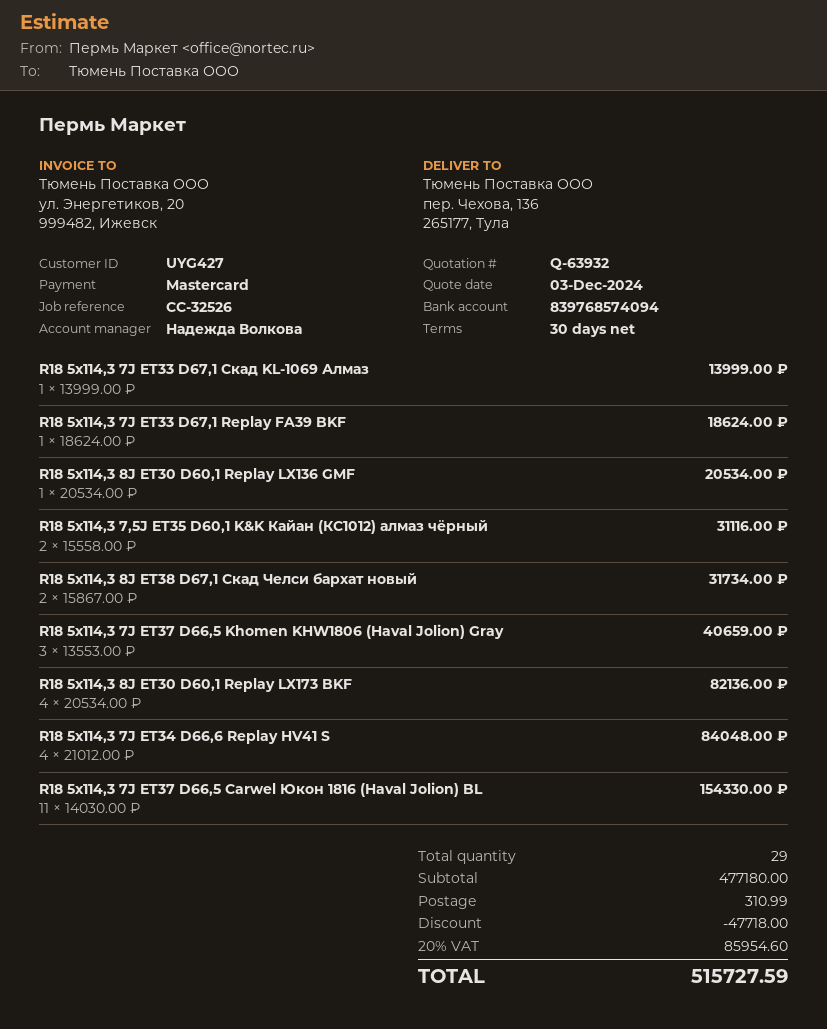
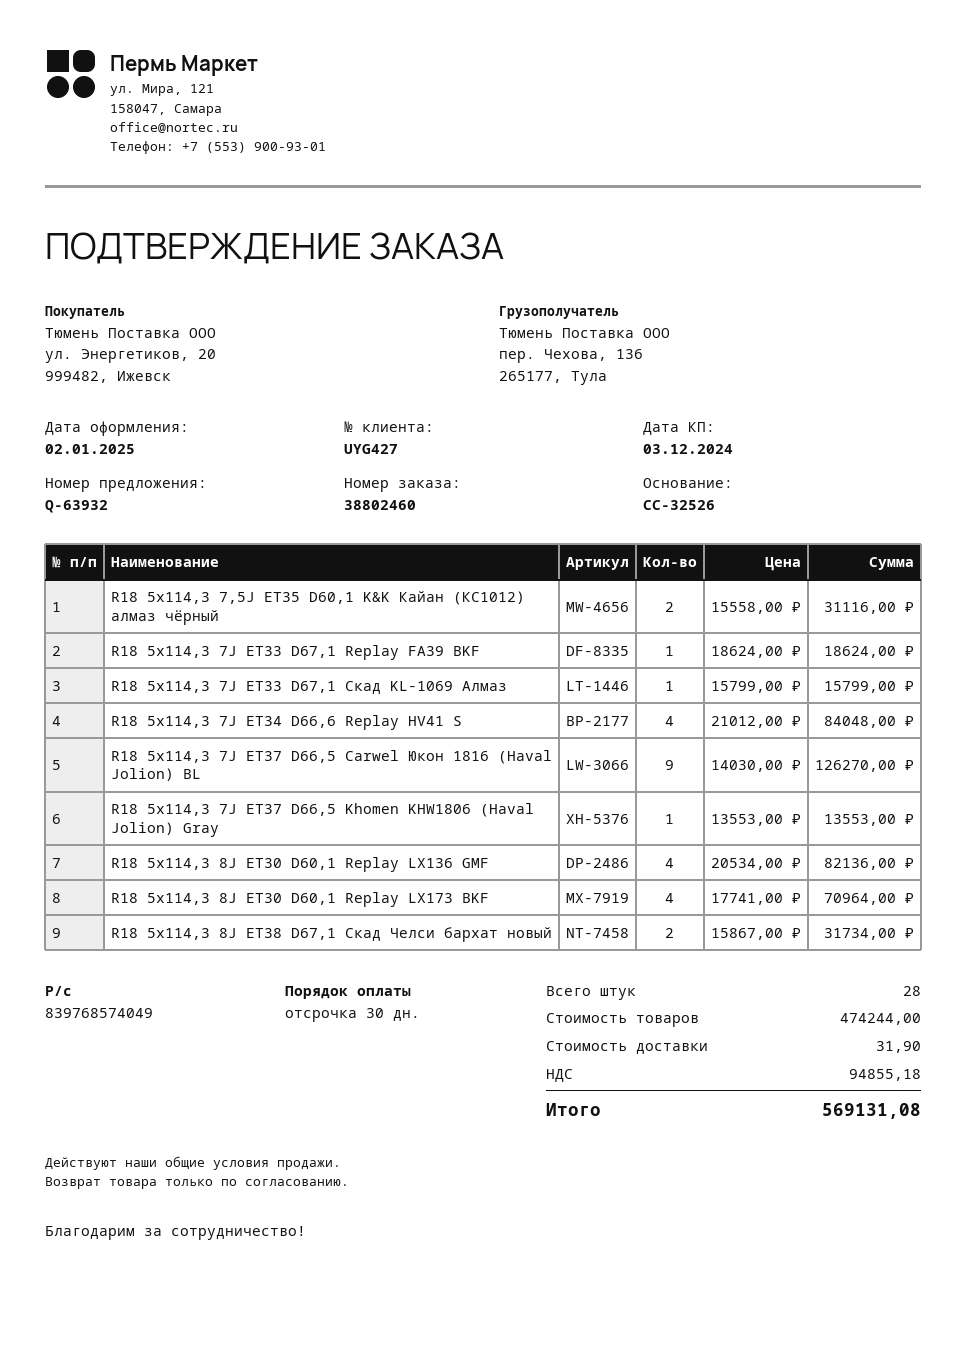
bank account: 839768574094 -> 839768574049
R18 5x114,3 7J ET33 D67,1 Скад KL-1069 Алмаз: 1 x 13999.00 = 13999.00 -> 1 x 15799.00 = 15799.00
R18 5x114,3 8J ET30 D60,1 Replay LX136 GMF: 1 x 20534.00 = 20534.00 -> 4 x 20534.00 = 82136.00
R18 5x114,3 7J ET37 D66,5 Khomen KHW1806 (Haval Jolion) Gray: 3 x 13553.00 = 40659.00 -> 1 x 13553.00 = 13553.00
R18 5x114,3 8J ET30 D60,1 Replay LX173 BKF: 4 x 20534.00 = 82136.00 -> 4 x 17741.00 = 70964.00
R18 5x114,3 7J ET37 D66,5 Carwel Юкон 1816 (Haval Jolion) BL: 11 x 14030.00 = 154330.00 -> 9 x 14030.00 = 126270.00
total quantity: 29 -> 28
subtotal: 477180.00 -> 474244.00
discount: 47718.00 -> none
shipping: 310.99 -> 31.90
tax: 85954.60 -> 94855.18
total: 515727.59 -> 569131.08

